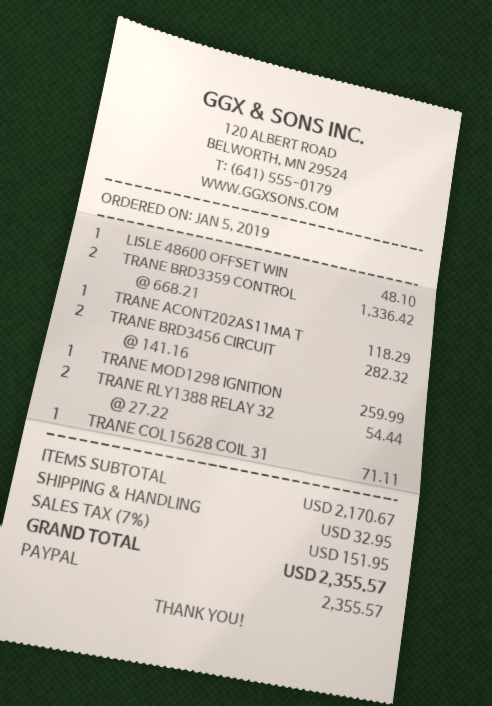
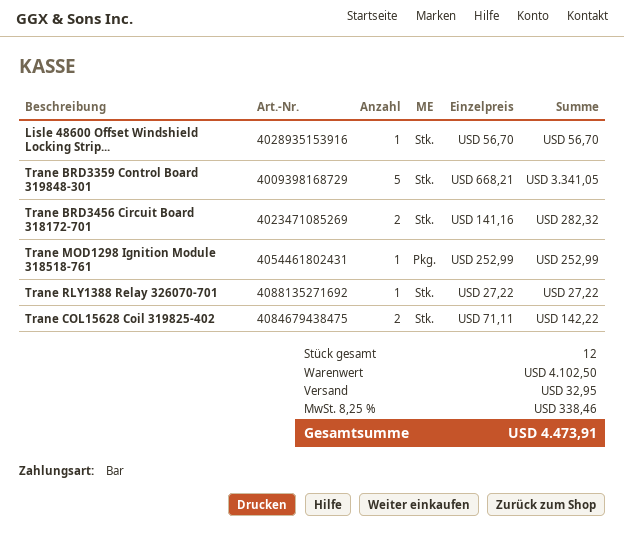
payment method: PayPal -> cash
LISLE 48600 OFFSET WIN: 1 x 48.10 = 48.10 -> 1 x 56.70 = 56.70
TRANE BRD3359 CONTROL: 2 x 668.21 = 1336.42 -> 5 x 668.21 = 3341.05
TRANE ACONT202AS11MA T: 1 x 118.29 = 118.29 -> none
TRANE MOD1298 IGNITION: 1 x 259.99 = 259.99 -> 1 x 252.99 = 252.99
TRANE RLY1388 RELAY 32: 2 x 27.22 = 54.44 -> 1 x 27.22 = 27.22
TRANE COL15628 COIL 31: 1 x 71.11 = 71.11 -> 2 x 71.11 = 142.22
subtotal: 2170.67 -> 4102.50
tax: 7% = 151.95 -> 8.25% = 338.46
total: 2355.57 -> 4473.91

